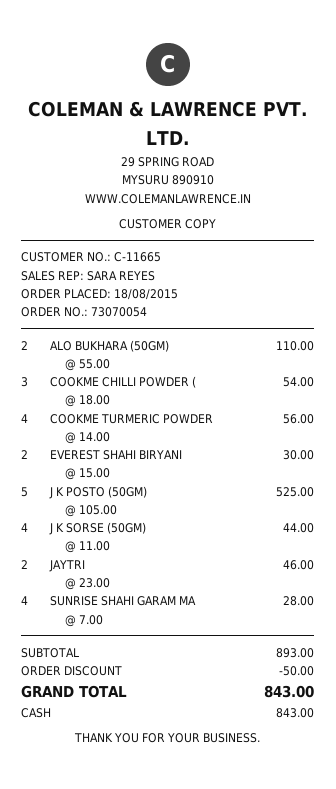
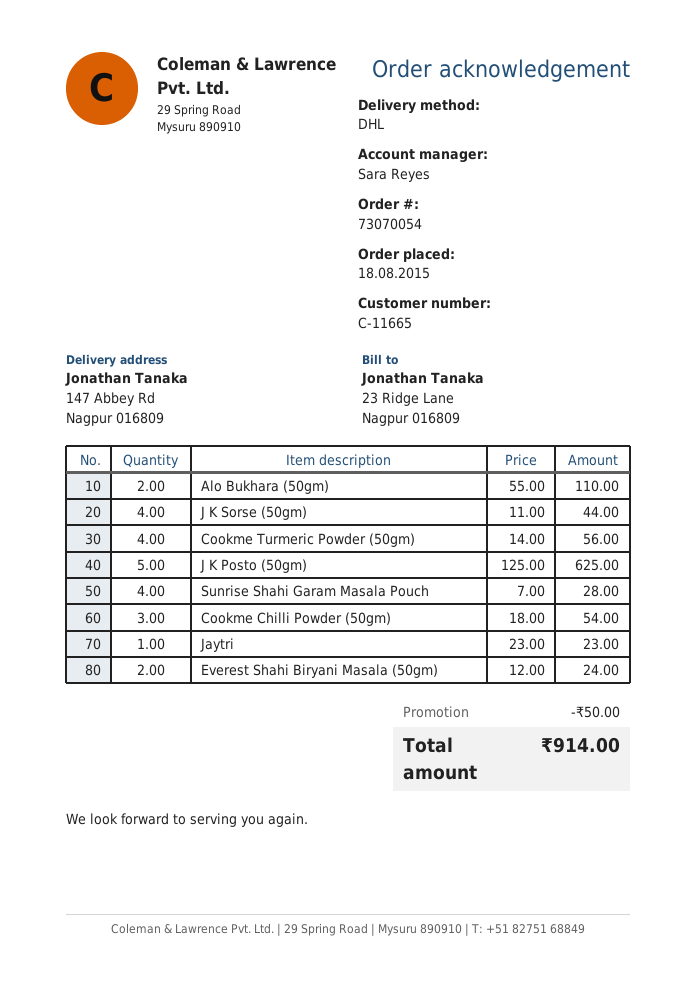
EVEREST SHAHI BIRYANI: 2 x 15.00 = 30.00 -> 2 x 12.00 = 24.00
J K POSTO (50GM): 5 x 105.00 = 525.00 -> 5 x 125.00 = 625.00
JAYTRI: 2 x 23.00 = 46.00 -> 1 x 23.00 = 23.00
total: 843.00 -> 914.00

